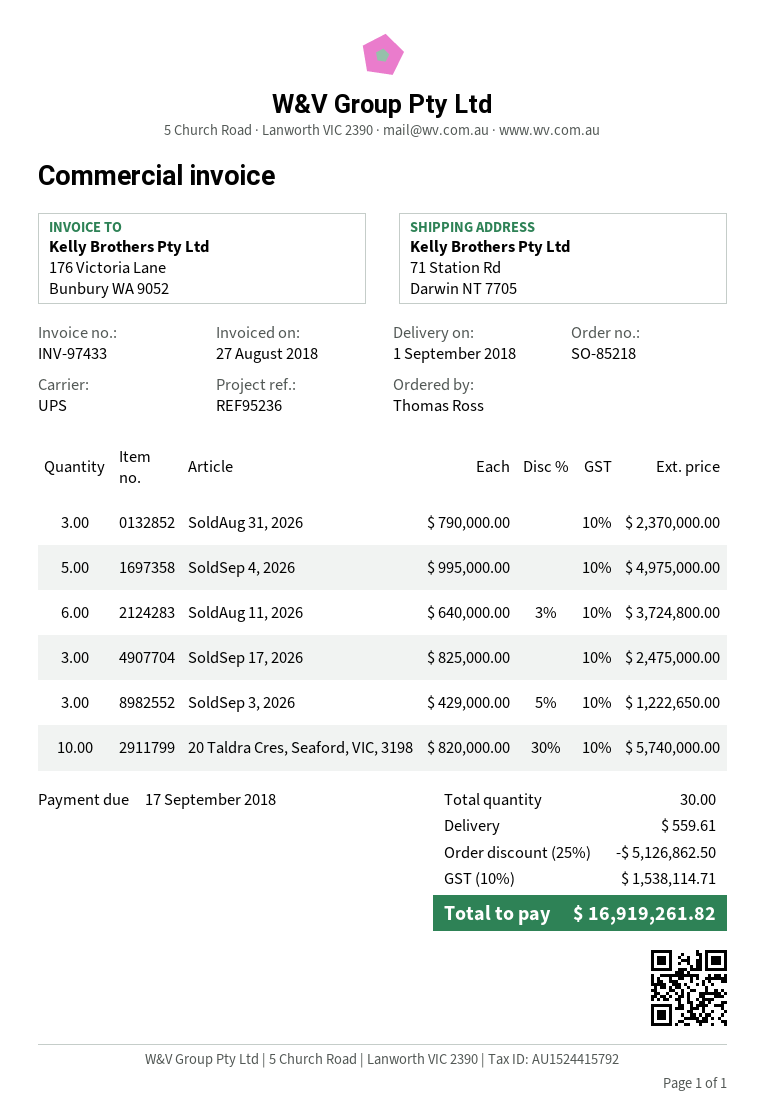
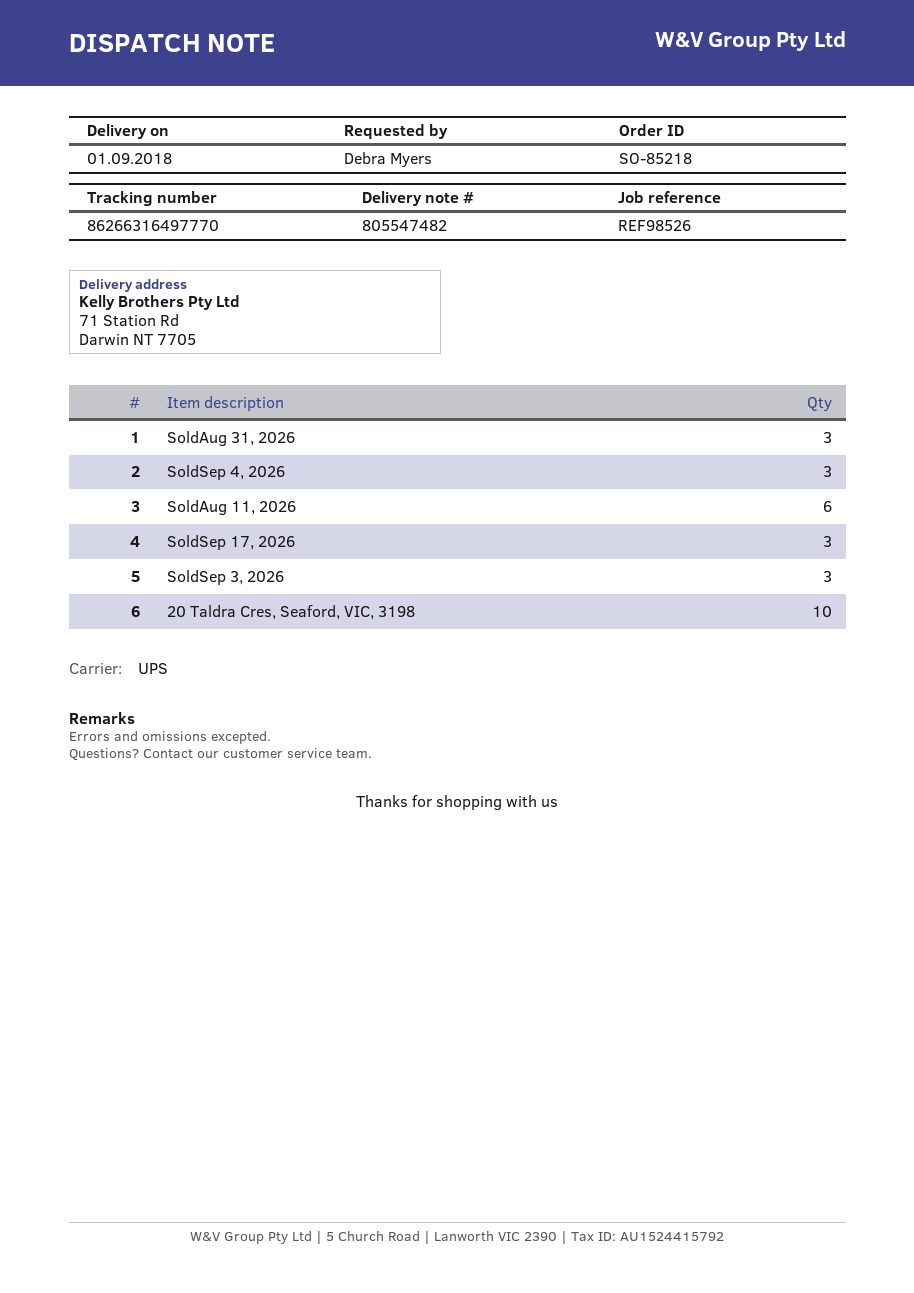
reference: REF95236 -> REF98526
ordered by: Thomas Ross -> Debra Myers
SoldSep 4, 2026: 5 -> 3

